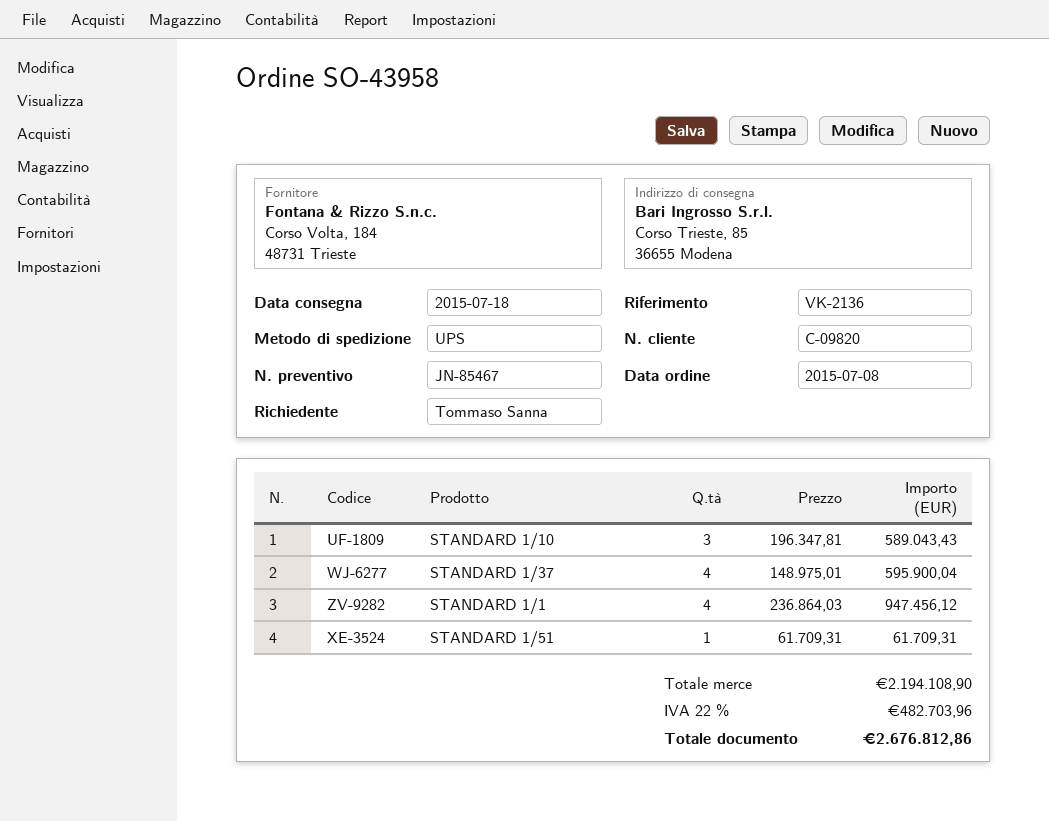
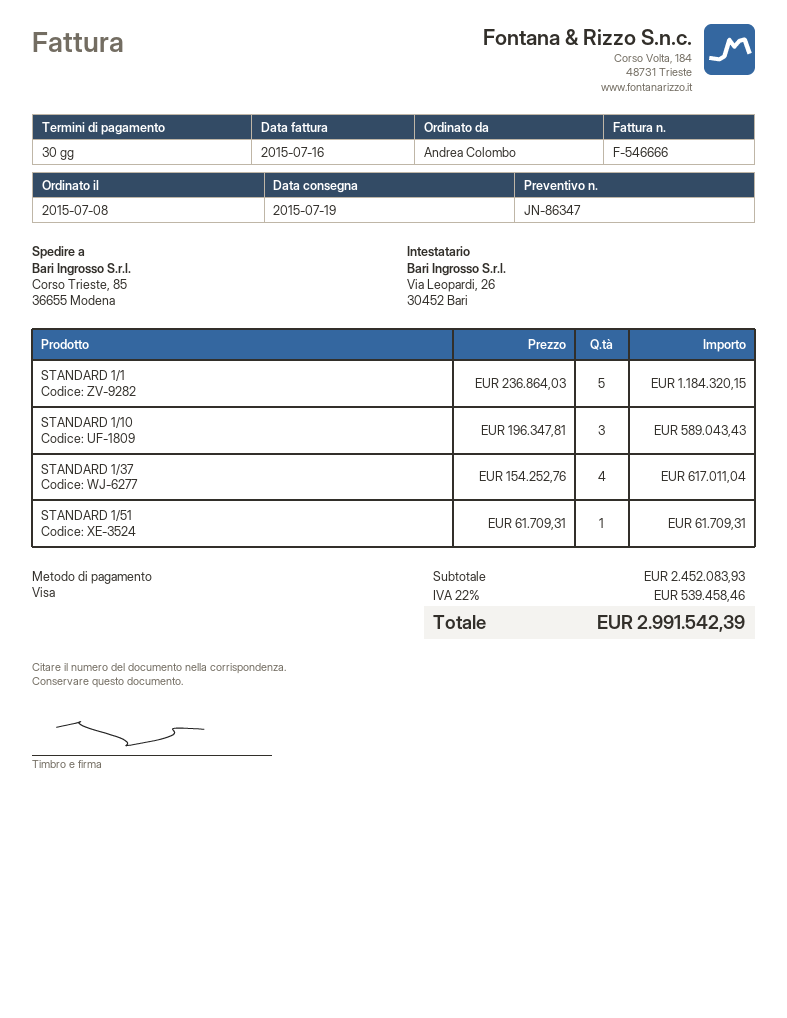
quote number: JN-85467 -> JN-86347
delivery date: 2015-07-18 -> 2015-07-19
ordered by: Tommaso Sanna -> Andrea Colombo
STANDARD 1/37: 4 x 148975.01 = 595900.04 -> 4 x 154252.76 = 617011.04
STANDARD 1/1: 4 x 236864.03 = 947456.12 -> 5 x 236864.03 = 1184320.15
subtotal: 2194108.90 -> 2452083.93
tax: 22% = 482703.96 -> 22% = 539458.46
total: 2676812.86 -> 2991542.39

